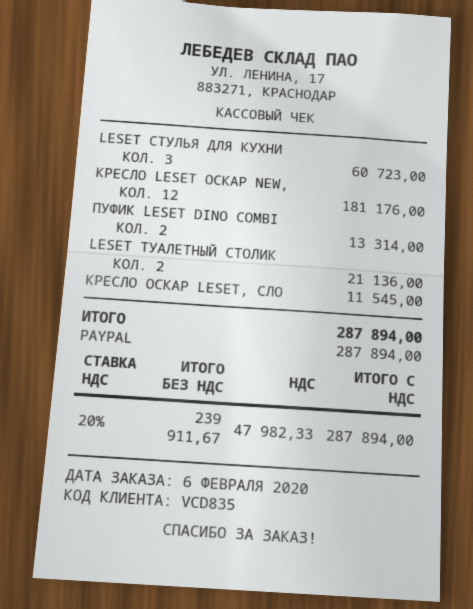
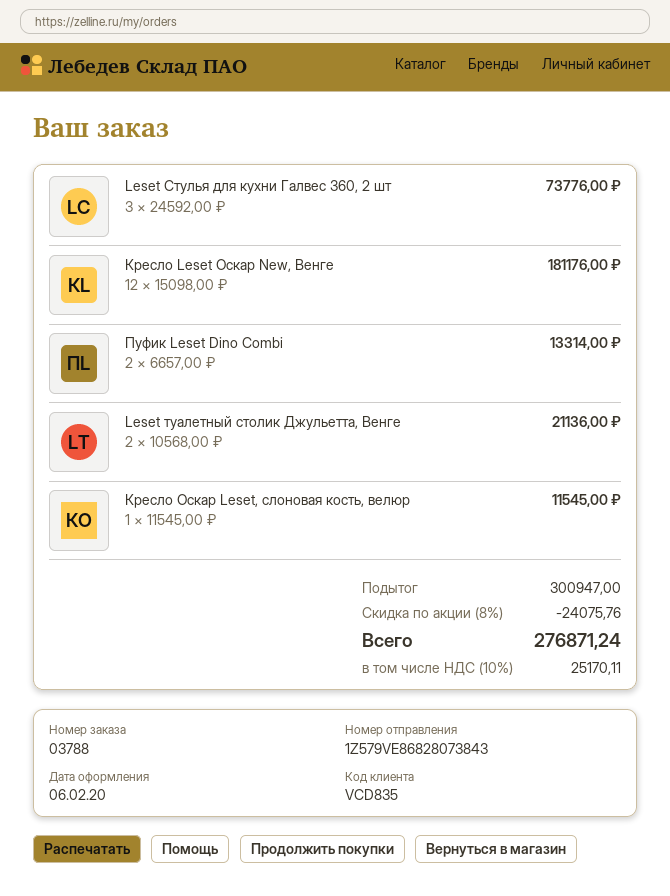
LESET СТУЛЬЯ ДЛЯ КУХНИ: 3 for 60723.00 -> 3 for 73776.00
discount: none -> 8% = 24075.76
tax: 20% = 47982.33 -> 10% = 25170.11
total: 287894.00 -> 276871.24

